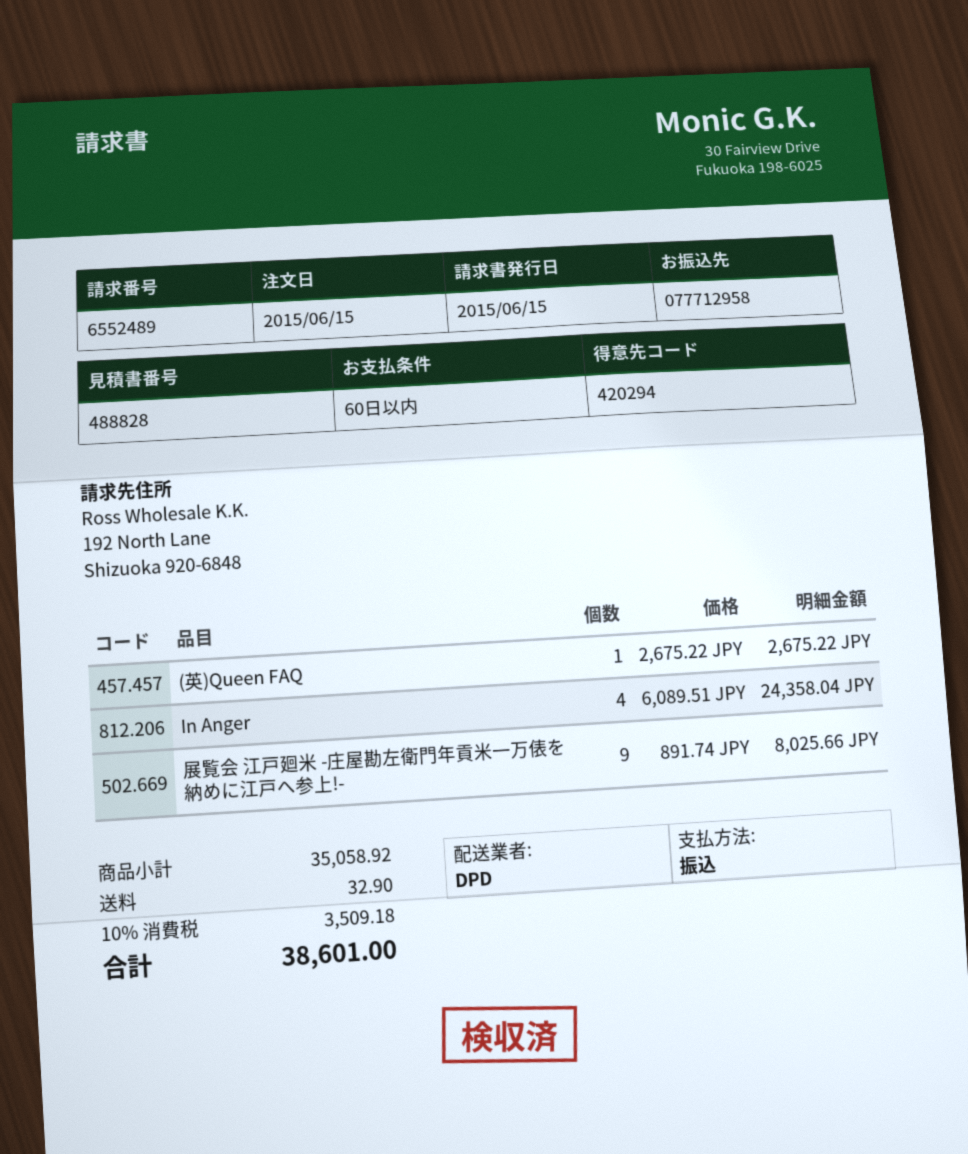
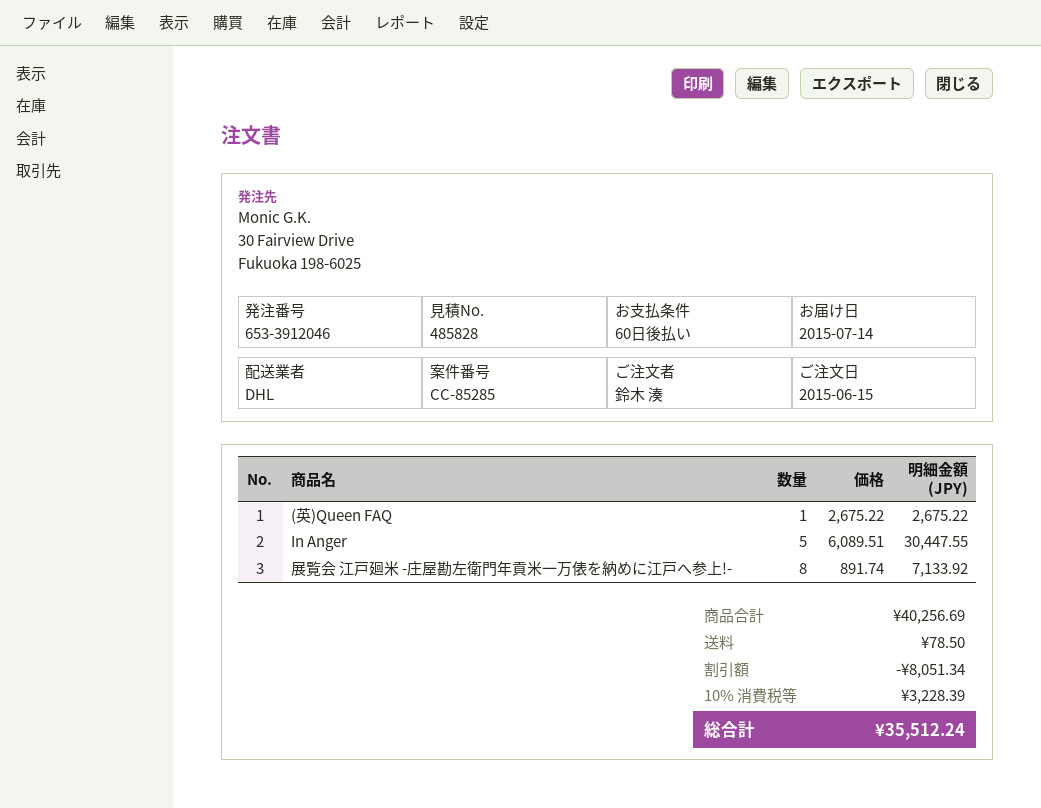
quote number: 488828 -> 485828
shipping method: DPD -> DHL
In Anger: 4 x 6089.51 = 24358.04 -> 5 x 6089.51 = 30447.55
展覧会 江戸廻米 -庄屋勘左衛門年貢米一万俵を納めに江戸へ参上!-: 9 x 891.74 = 8025.66 -> 8 x 891.74 = 7133.92
subtotal: 35058.92 -> 40256.69
discount: none -> 8051.34
shipping: 32.90 -> 78.50
tax: 10% = 3509.18 -> 10% = 3228.39
total: 38601.00 -> 35512.24

